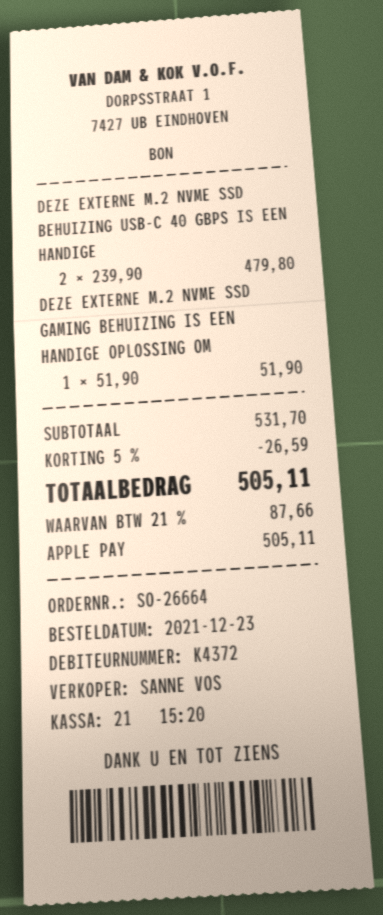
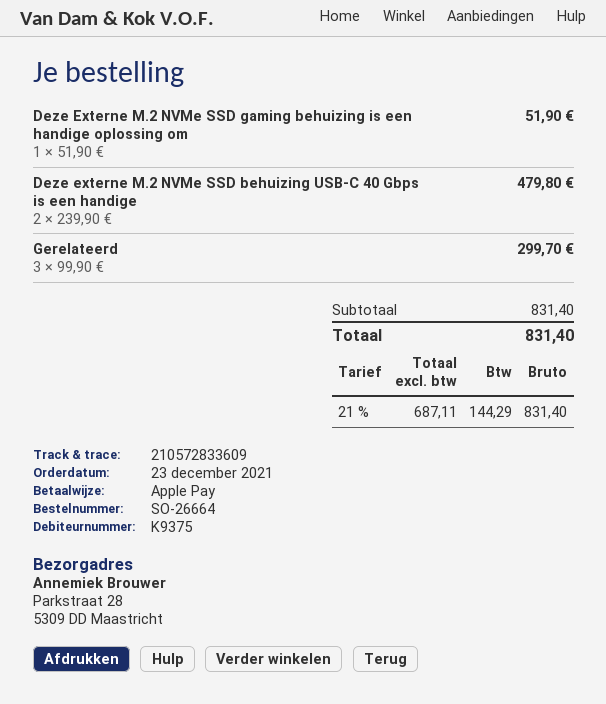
customer number: K4372 -> K9375
Gerelateerd: none -> 3 x 99.90 = 299.70
subtotal: 531.70 -> 831.40
discount: 5% = 26.59 -> none
tax: 21% = 87.66 -> 21% = 144.29
total: 505.11 -> 831.40

